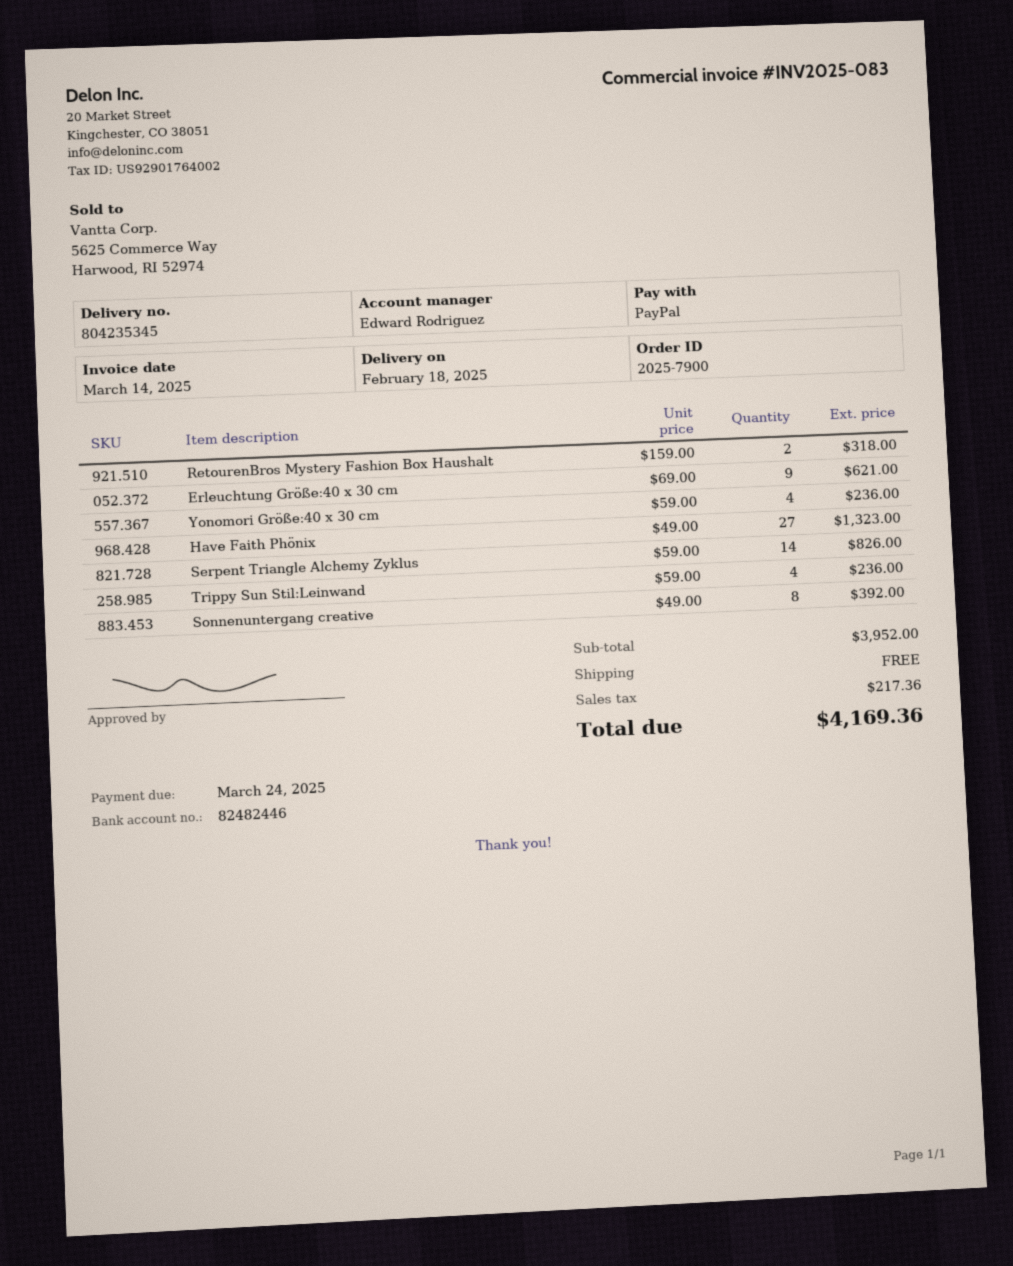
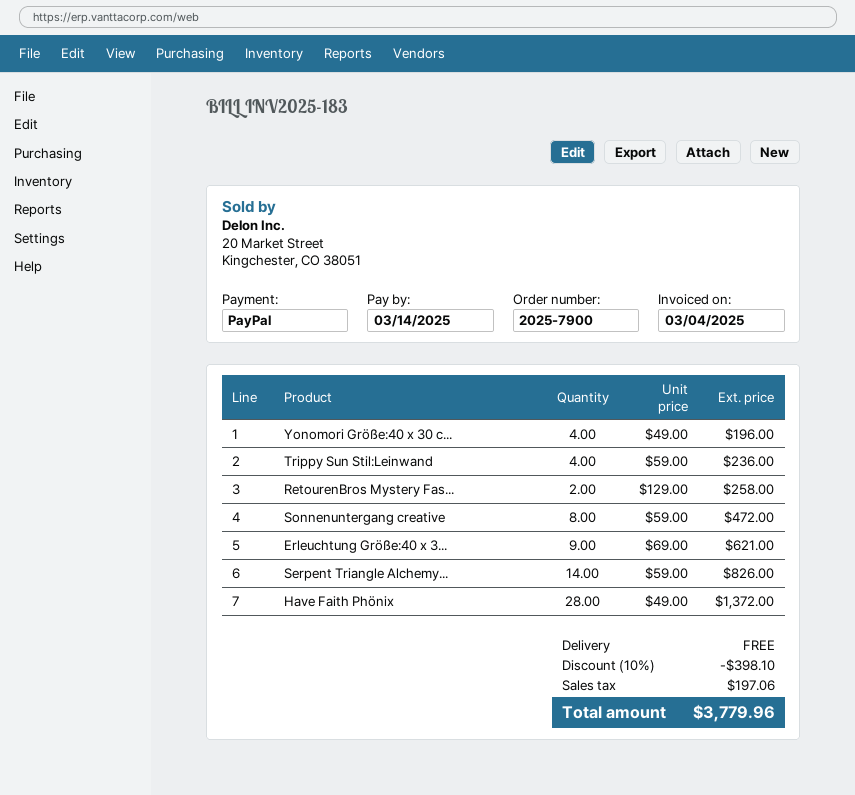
invoice number: INV2025-083 -> INV2025-183
invoice date: 2025-03-14 -> 2025-03-04
due date: 2025-03-24 -> 2025-03-14
RetourenBros Mystery Fashion Box Haushalt: 2 x 159.00 = 318.00 -> 2 x 129.00 = 258.00
Yonomori Größe:40 x 30 cm: 4 x 59.00 = 236.00 -> 4 x 49.00 = 196.00
Have Faith Phönix: 27 x 49.00 = 1323.00 -> 28 x 49.00 = 1372.00
Sonnenuntergang creative: 8 x 49.00 = 392.00 -> 8 x 59.00 = 472.00
discount: none -> 10% = 398.10
tax: 217.36 -> 197.06
total: 4169.36 -> 3779.96

